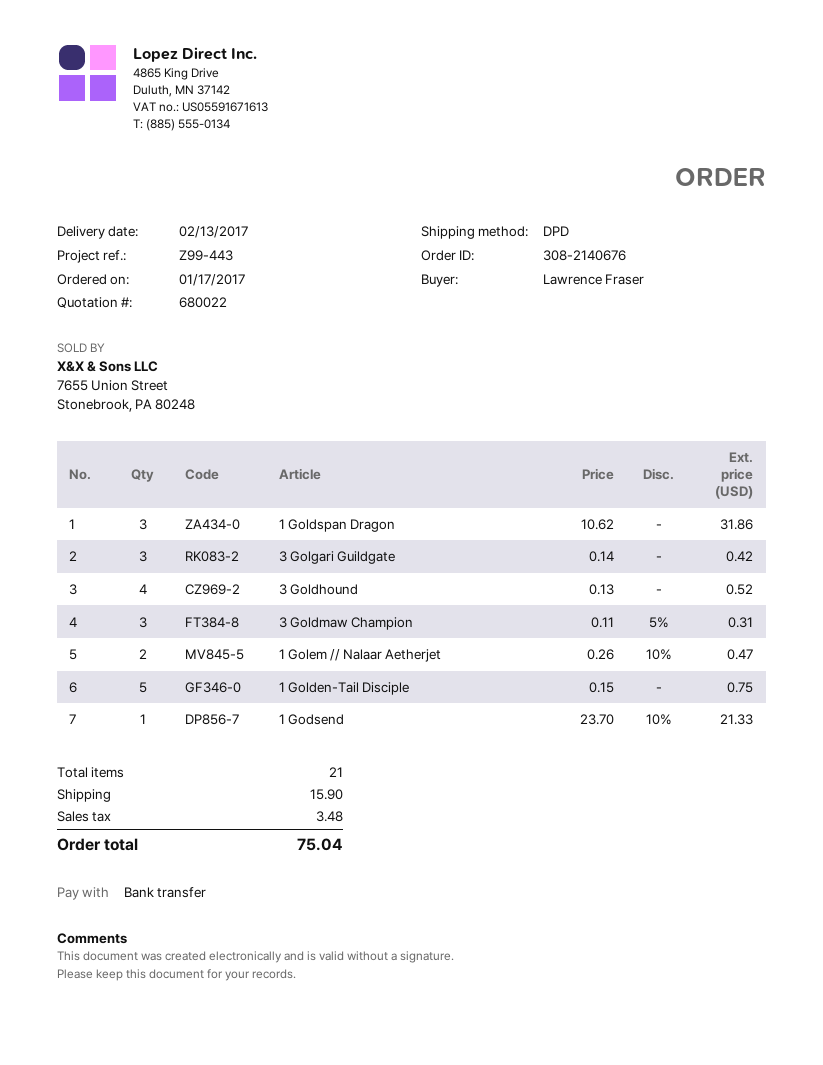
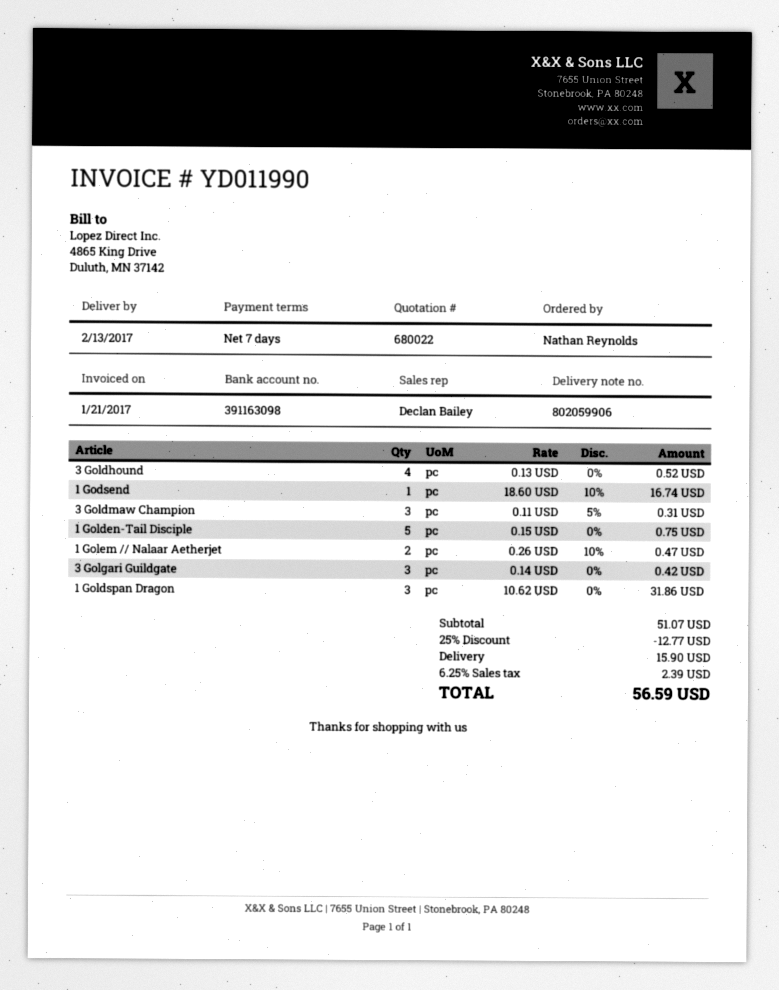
ordered by: Lawrence Fraser -> Nathan Reynolds
1 Godsend: 1 x 23.70 - 10% = 21.33 -> 1 x 18.60 - 10% = 16.74
discount: none -> 25% = 12.77
tax: 3.48 -> 2.39
total: 75.04 -> 56.59

